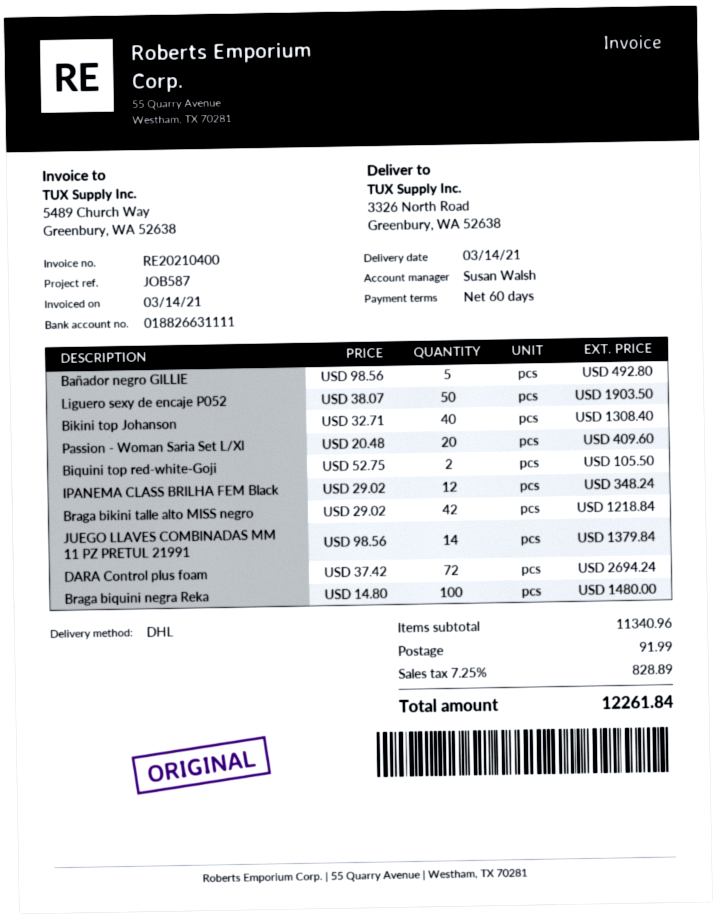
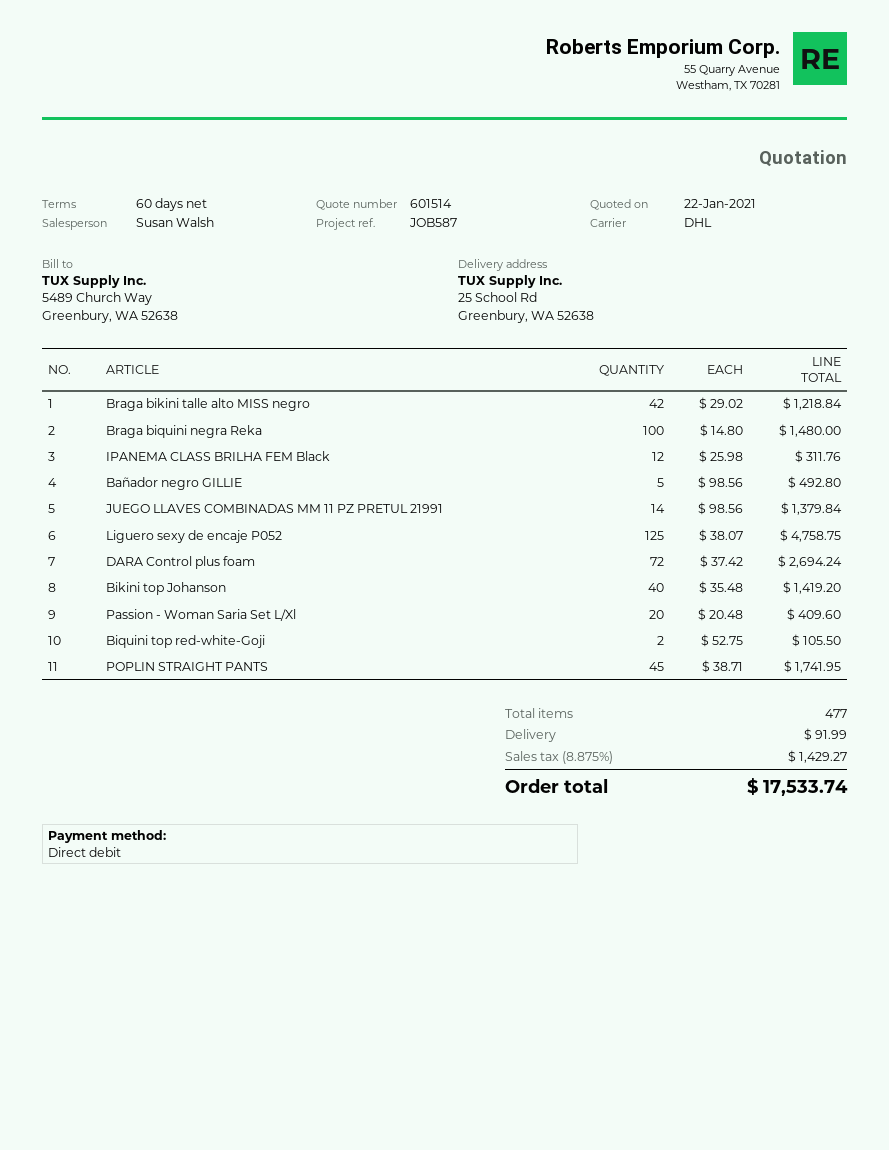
ship to: 3326 North Road, Greenbury, WA 52638 -> 25 School Rd, Greenbury, WA 52638
Liguero sexy de encaje P052: 50 x 38.07 = 1903.50 -> 125 x 38.07 = 4758.75
Bikini top Johanson: 40 x 32.71 = 1308.40 -> 40 x 35.48 = 1419.20
IPANEMA CLASS BRILHA FEM Black: 12 x 29.02 = 348.24 -> 12 x 25.98 = 311.76
POPLIN STRAIGHT PANTS: none -> 45 x 38.71 = 1741.95
tax: 7.25% = 828.89 -> 8.875% = 1429.27
total: 12261.84 -> 17533.74

